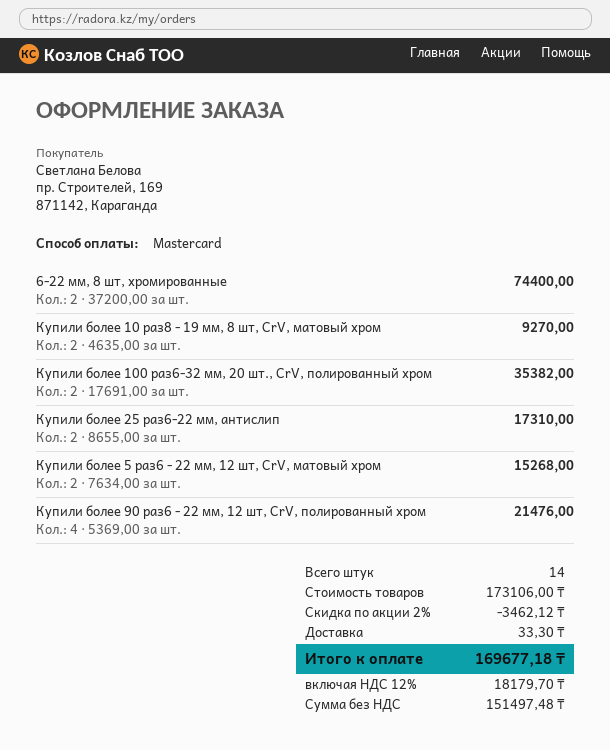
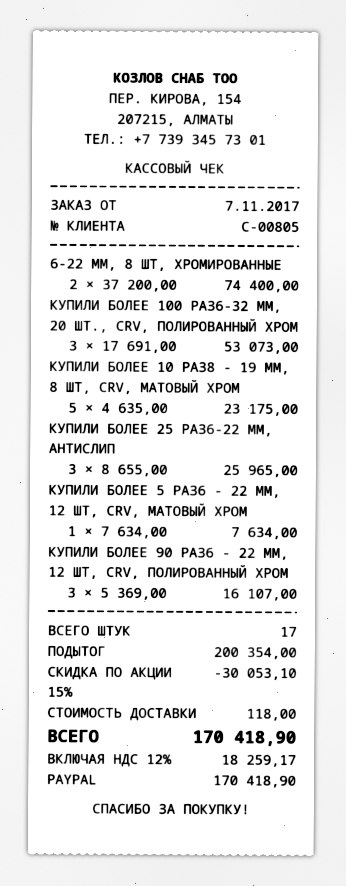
payment method: Mastercard -> PayPal
Купили более 10 раз8 - 19 мм, 8 шт, CrV, матовый хром: 2 x 4635.00 = 9270.00 -> 5 x 4635.00 = 23175.00
Купили более 100 раз6-32 мм, 20 шт., CrV, полированный хром: 2 x 17691.00 = 35382.00 -> 3 x 17691.00 = 53073.00
Купили более 25 раз6-22 мм, антислип: 2 x 8655.00 = 17310.00 -> 3 x 8655.00 = 25965.00
Купили более 5 раз6 - 22 мм, 12 шт, CrV, матовый хром: 2 x 7634.00 = 15268.00 -> 1 x 7634.00 = 7634.00
Купили более 90 раз6 - 22 мм, 12 шт, CrV, полированный хром: 4 x 5369.00 = 21476.00 -> 3 x 5369.00 = 16107.00
total quantity: 14 -> 17
subtotal: 173106.00 -> 200354.00
discount: 2% = 3462.12 -> 15% = 30053.10
shipping: 33.30 -> 118.00
tax: 12% = 18179.70 -> 12% = 18259.17
total: 169677.18 -> 170418.90

